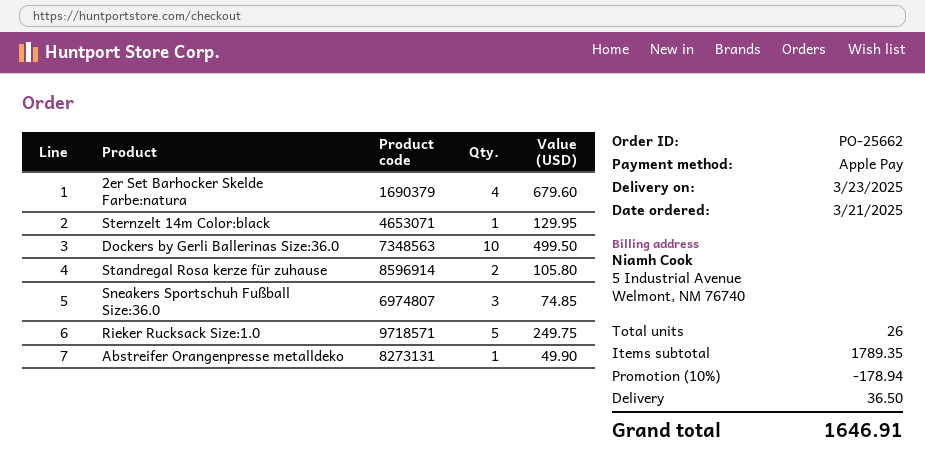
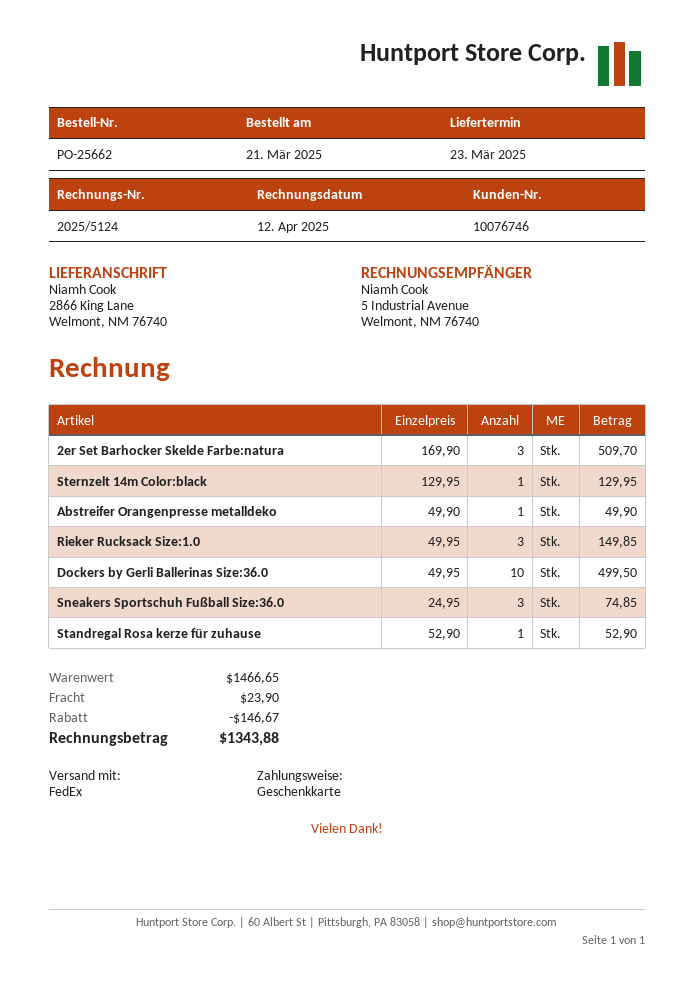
payment method: Apple Pay -> gift card
2er Set Barhocker Skelde Farbe:natura: 4 for 679.60 -> 3 for 509.70
Standregal Rosa kerze für zuhause: 2 for 105.80 -> 1 for 52.90
Rieker Rucksack Size:1.0: 5 for 249.75 -> 3 for 149.85
subtotal: 1789.35 -> 1466.65
discount: 178.94 -> 146.67
shipping: 36.50 -> 23.90
total: 1646.91 -> 1343.88

